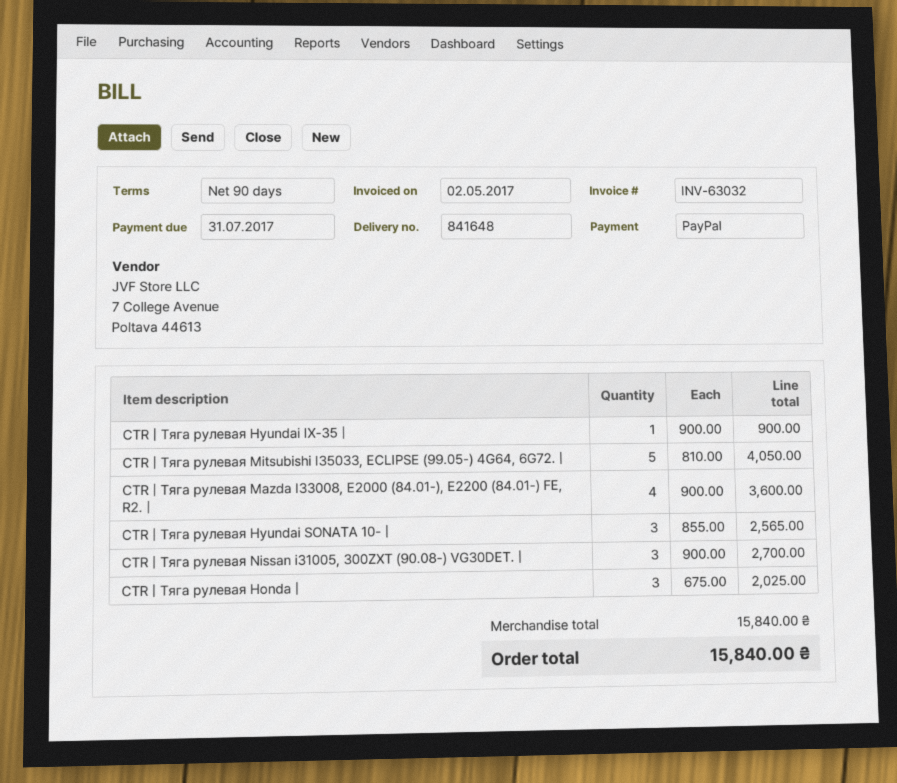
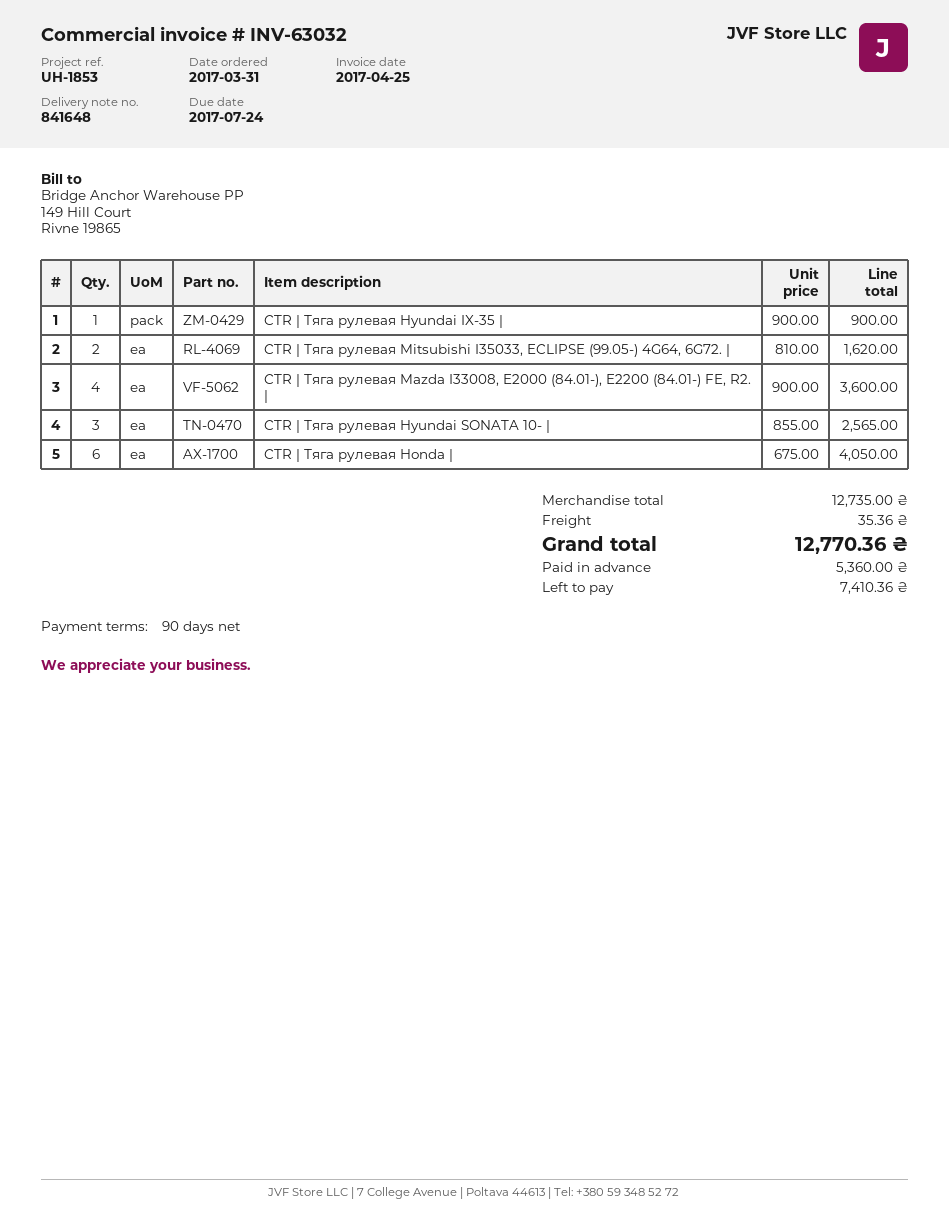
invoice date: 2017-05-02 -> 2017-04-25
due date: 2017-07-31 -> 2017-07-24
CTR | Тяга рулевая Mitsubishi I35033, ECLIPSE (99.05-) 4G64, 6G72. |: 5 x 810.00 = 4050.00 -> 2 x 810.00 = 1620.00
CTR | Тяга рулевая Nissan i31005, 300ZXT (90.08-) VG30DET. |: 3 x 900.00 = 2700.00 -> none
CTR | Тяга рулевая Honda |: 3 x 675.00 = 2025.00 -> 6 x 675.00 = 4050.00
subtotal: 15840.00 -> 12735.00
shipping: none -> 35.36
total: 15840.00 -> 12770.36

